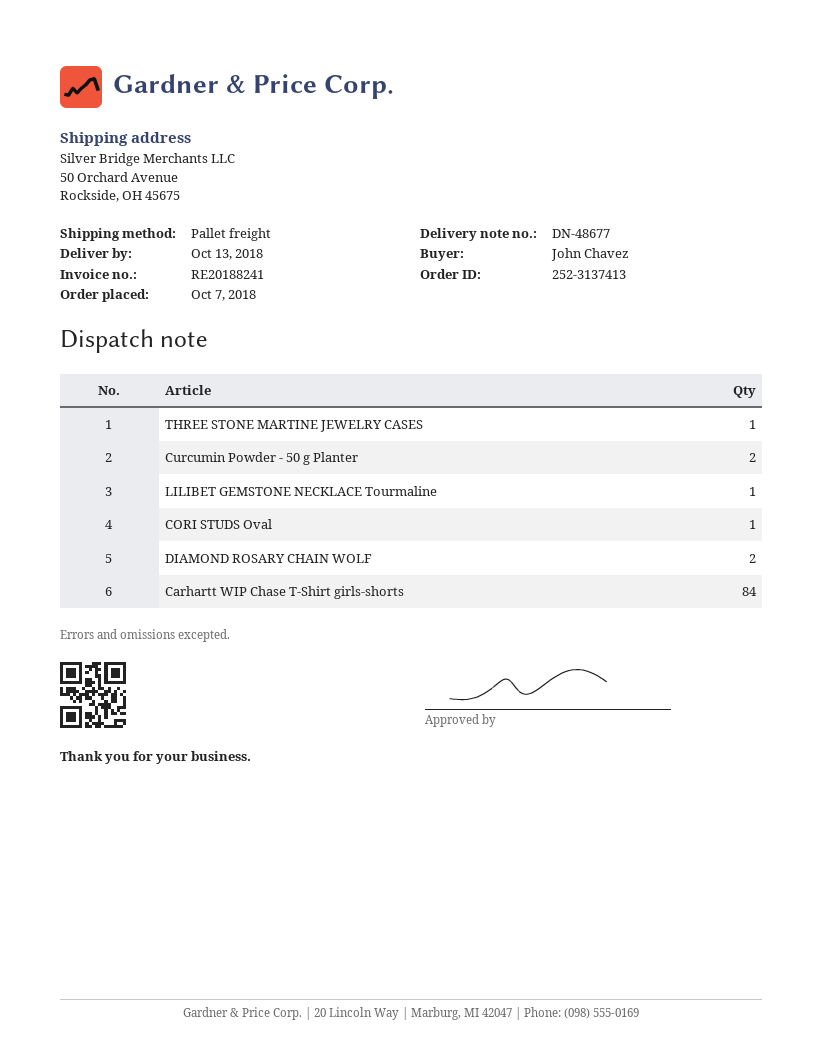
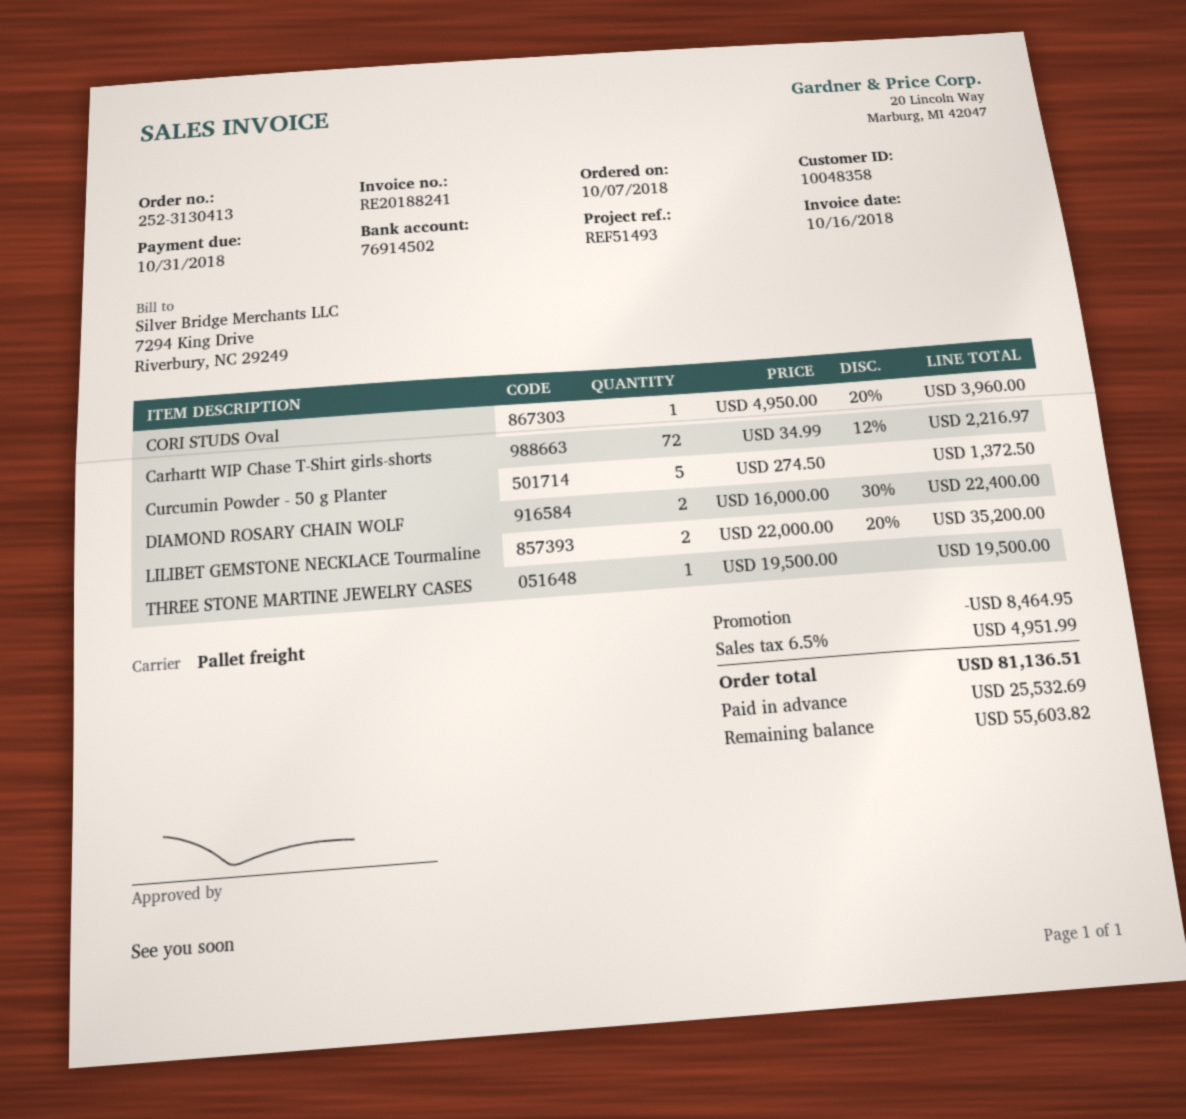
order number: 252-3137413 -> 252-3130413
Curcumin Powder - 50 g Planter: 2 -> 5
LILIBET GEMSTONE NECKLACE Tourmaline: 1 -> 2
Carhartt WIP Chase T-Shirt girls-shorts: 84 -> 72

